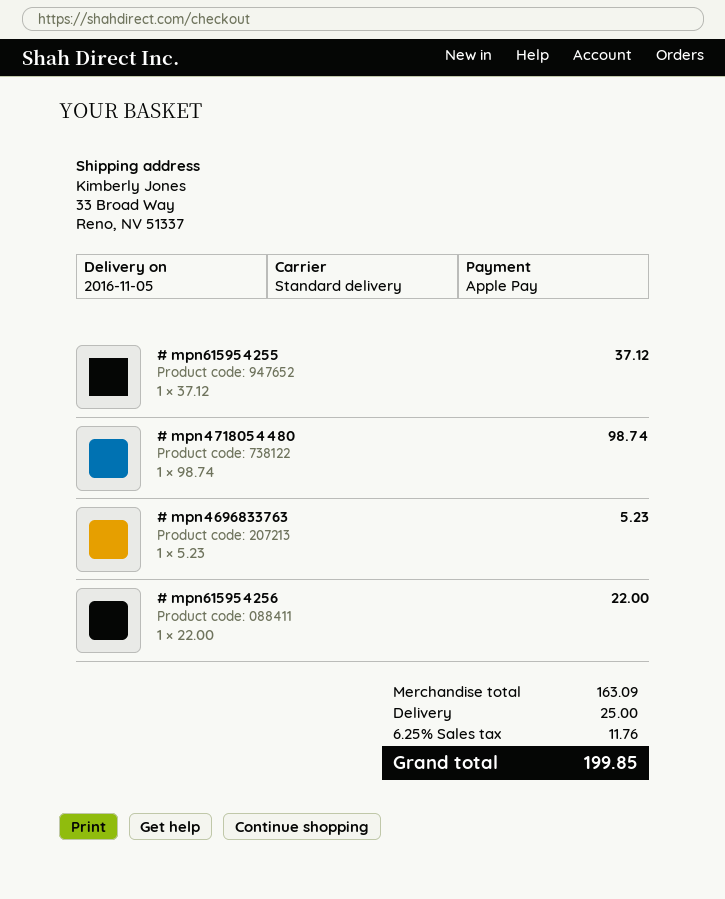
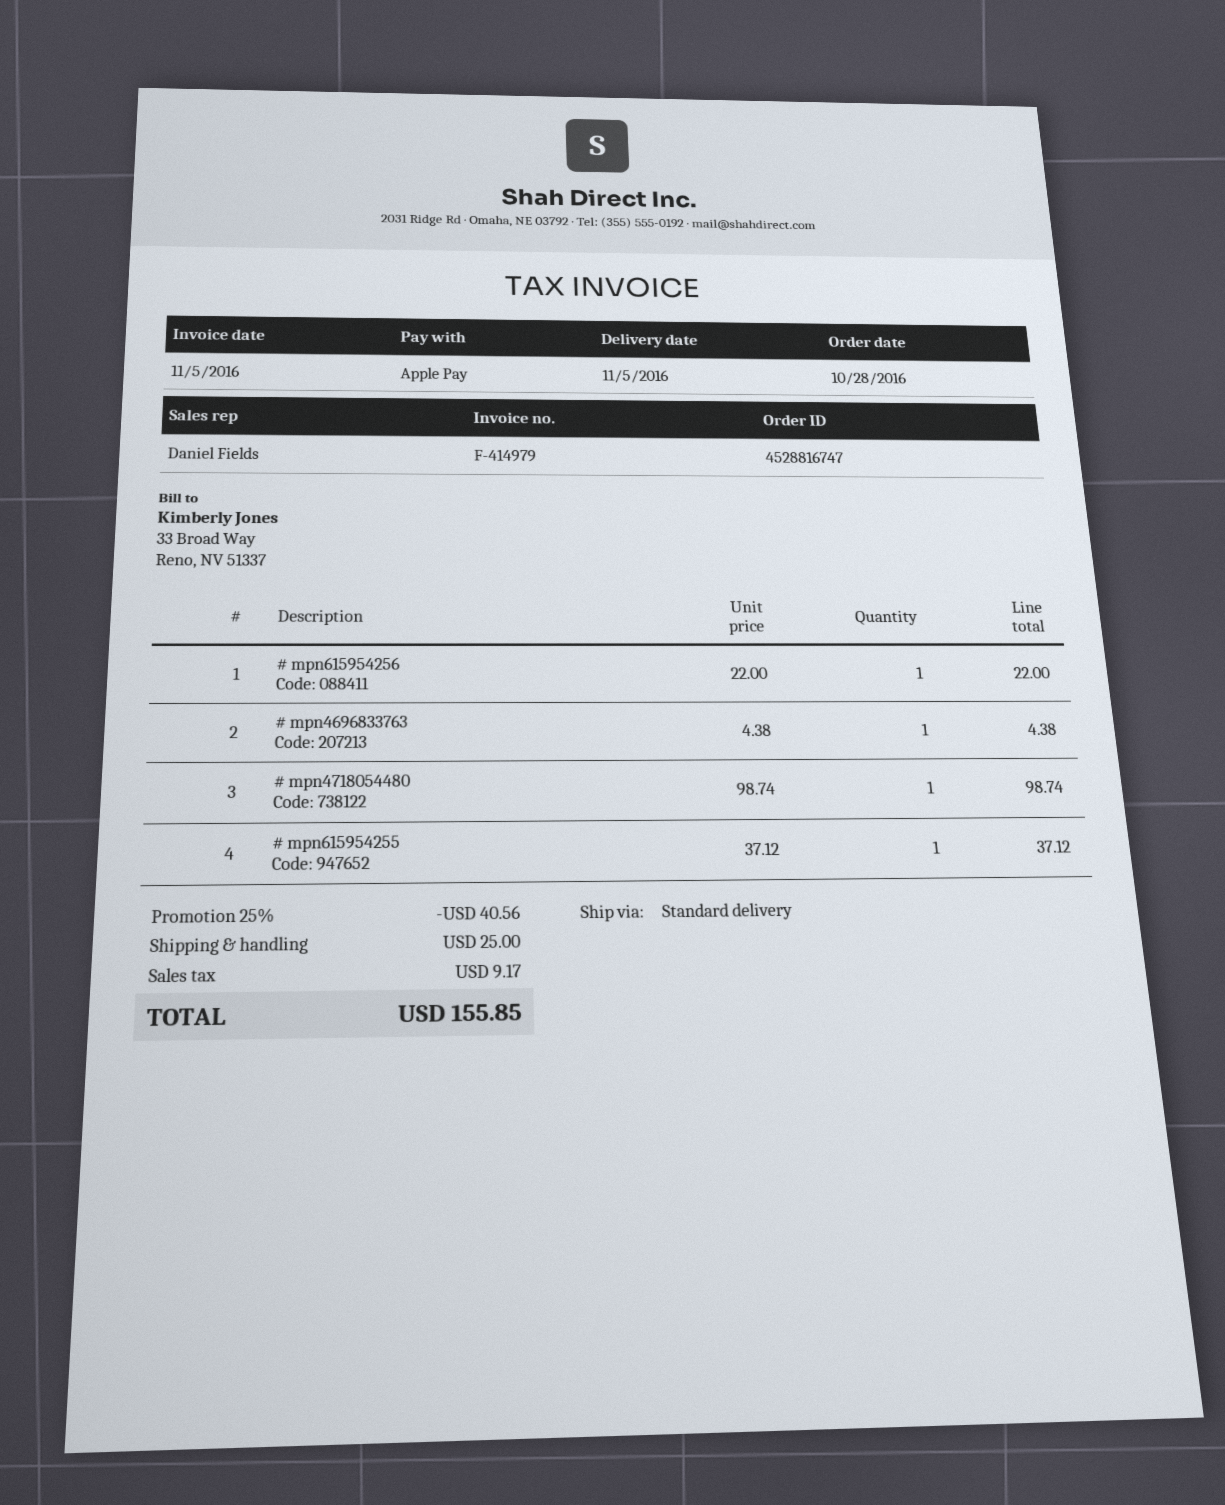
# mpn4696833763: 1 x 5.23 = 5.23 -> 1 x 4.38 = 4.38
discount: none -> 25% = 40.56
tax: 11.76 -> 9.17
total: 199.85 -> 155.85

